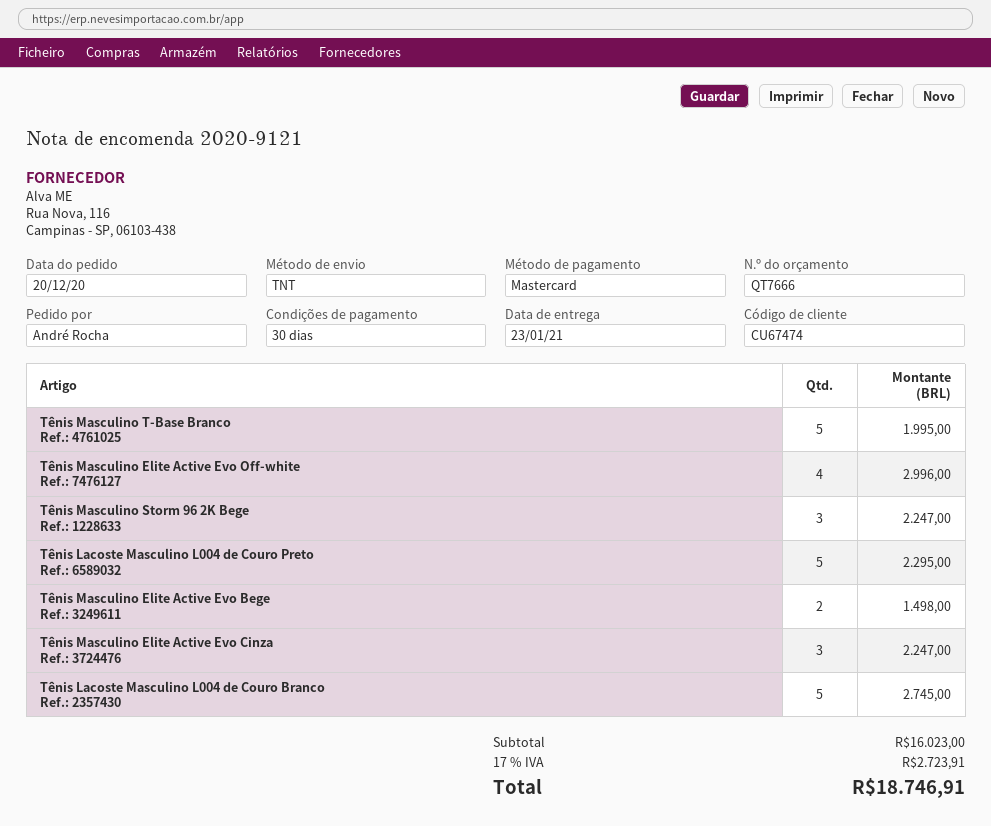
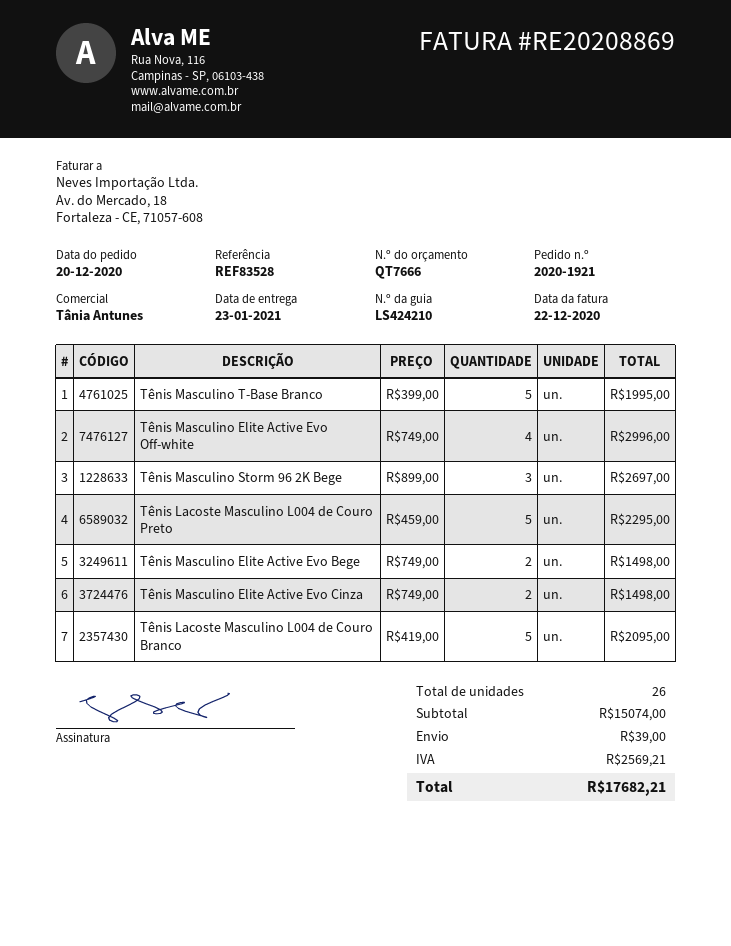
order number: 2020-9121 -> 2020-1921
Tênis Masculino Storm 96 2K Bege: 3 for 2247.00 -> 3 for 2697.00
Tênis Masculino Elite Active Evo Cinza: 3 for 2247.00 -> 2 for 1498.00
Tênis Lacoste Masculino L004 de Couro Branco: 5 for 2745.00 -> 5 for 2095.00
subtotal: 16023.00 -> 15074.00
shipping: none -> 39.00
tax: 2723.91 -> 2569.21
total: 18746.91 -> 17682.21

